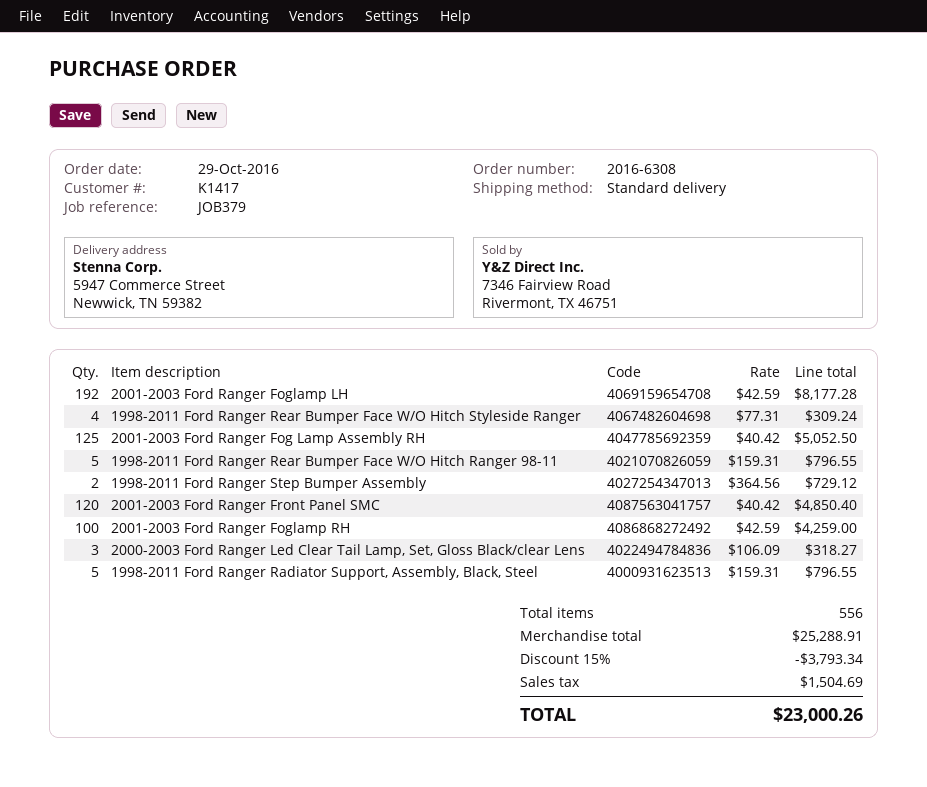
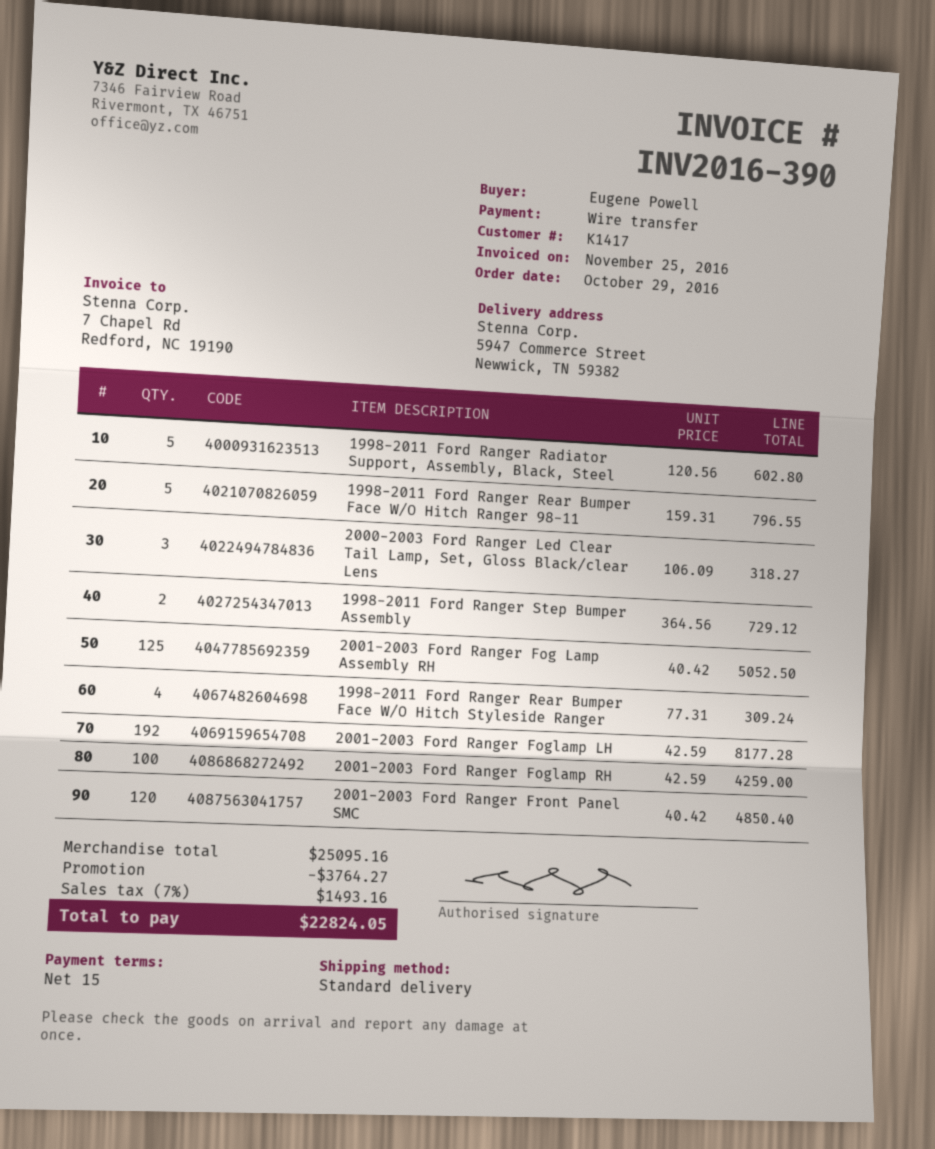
1998-2011 Ford Ranger Radiator Support, Assembly, Black, Steel: 5 x 159.31 = 796.55 -> 5 x 120.56 = 602.80
subtotal: 25288.91 -> 25095.16
discount: 3793.34 -> 3764.27
tax: 1504.69 -> 1493.16
total: 23000.26 -> 22824.05

